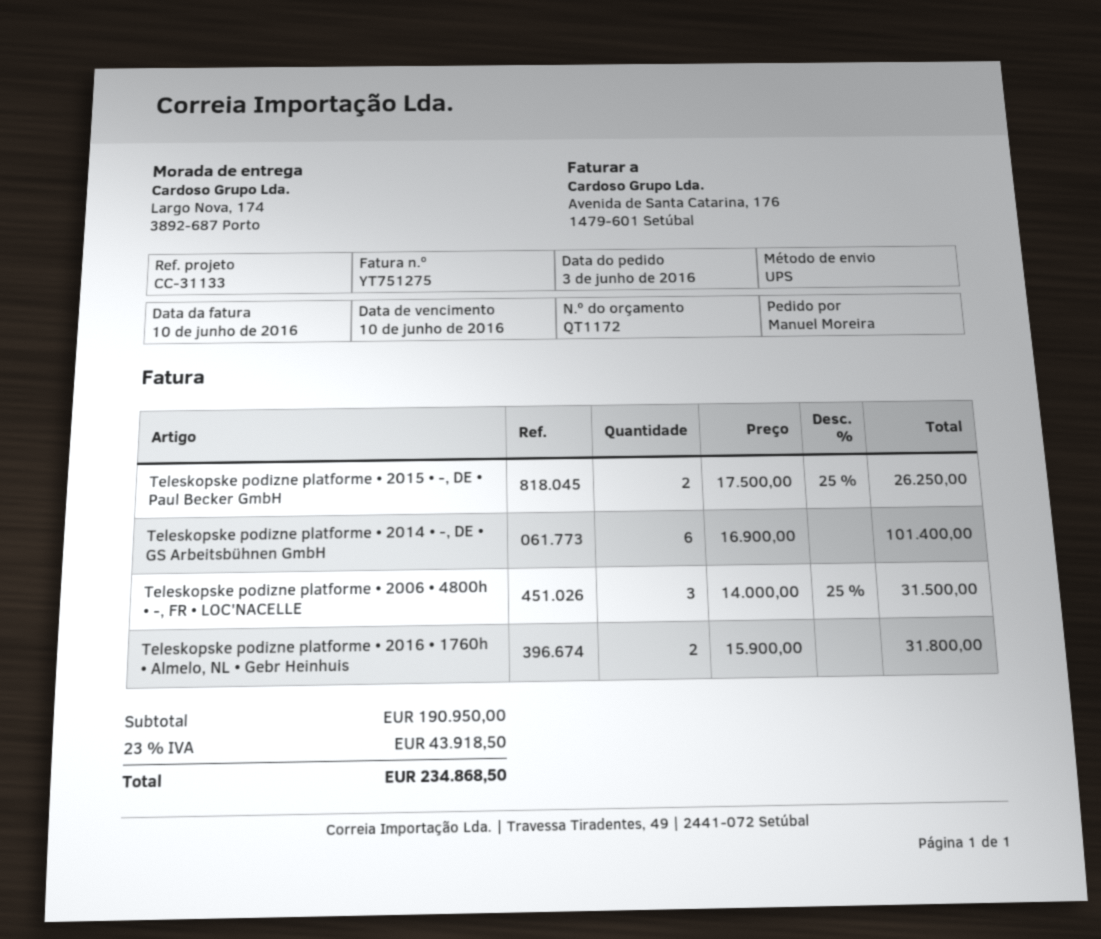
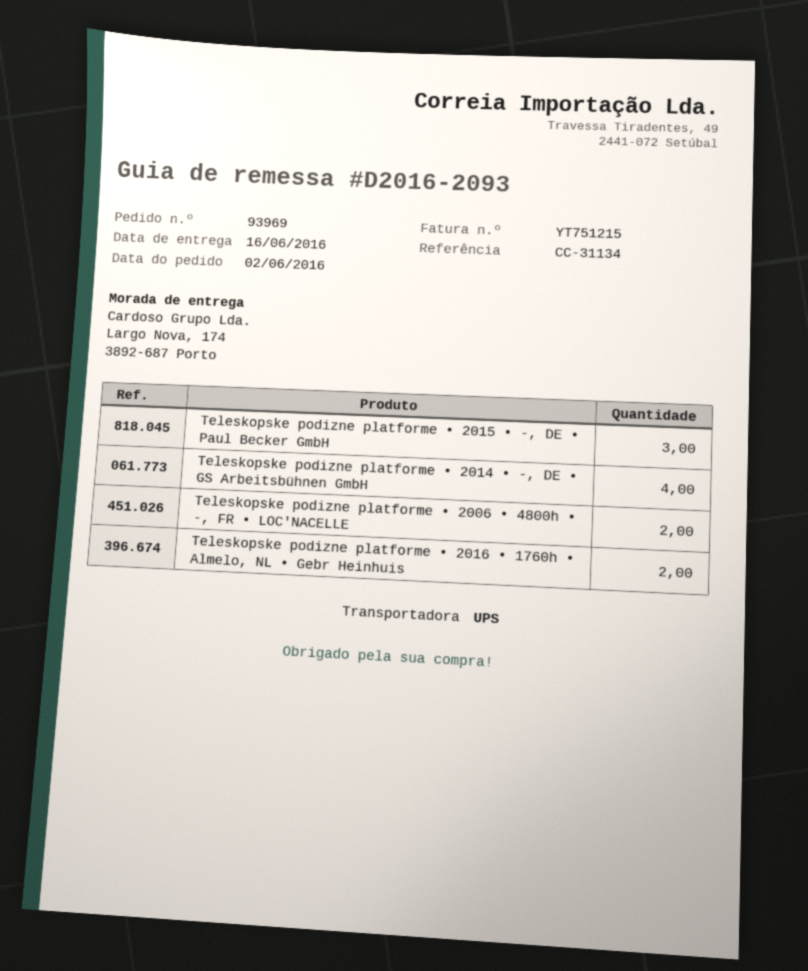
order date: 2016-06-03 -> 2016-06-02
invoice number: YT751275 -> YT751215
reference: CC-31133 -> CC-31134
Teleskopske podizne platforme • 2015 • -, DE • Paul Becker GmbH: 2 -> 3
Teleskopske podizne platforme • 2014 • -, DE • GS Arbeitsbühnen GmbH: 6 -> 4
Teleskopske podizne platforme • 2006 • 4800h • -, FR • LOC'NACELLE: 3 -> 2

